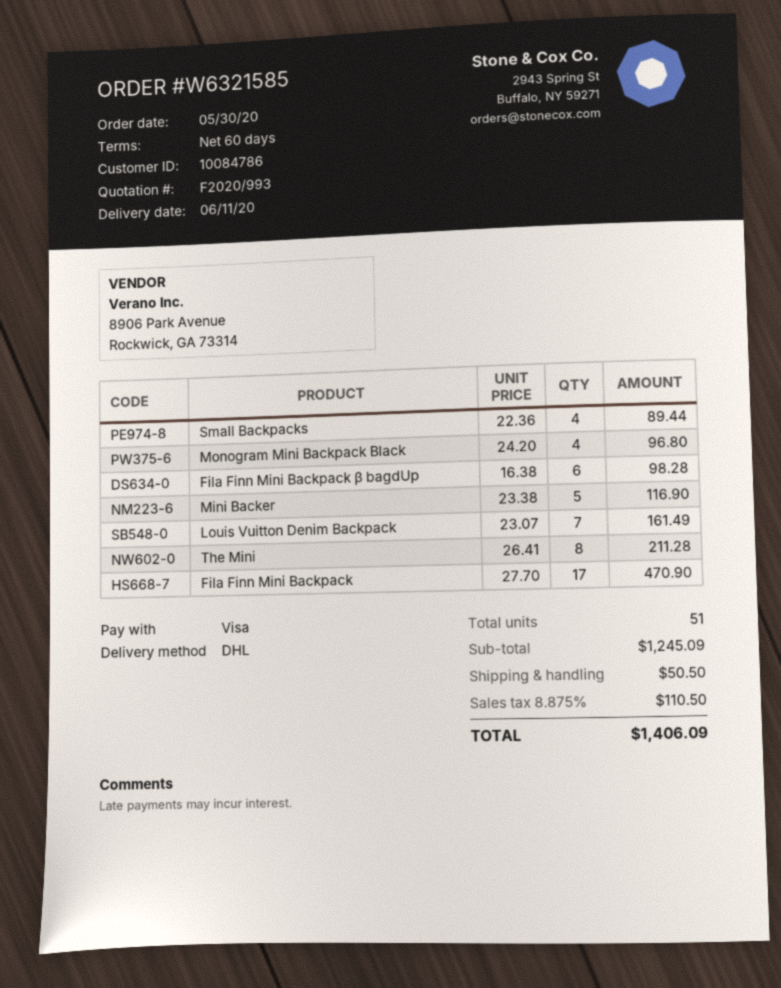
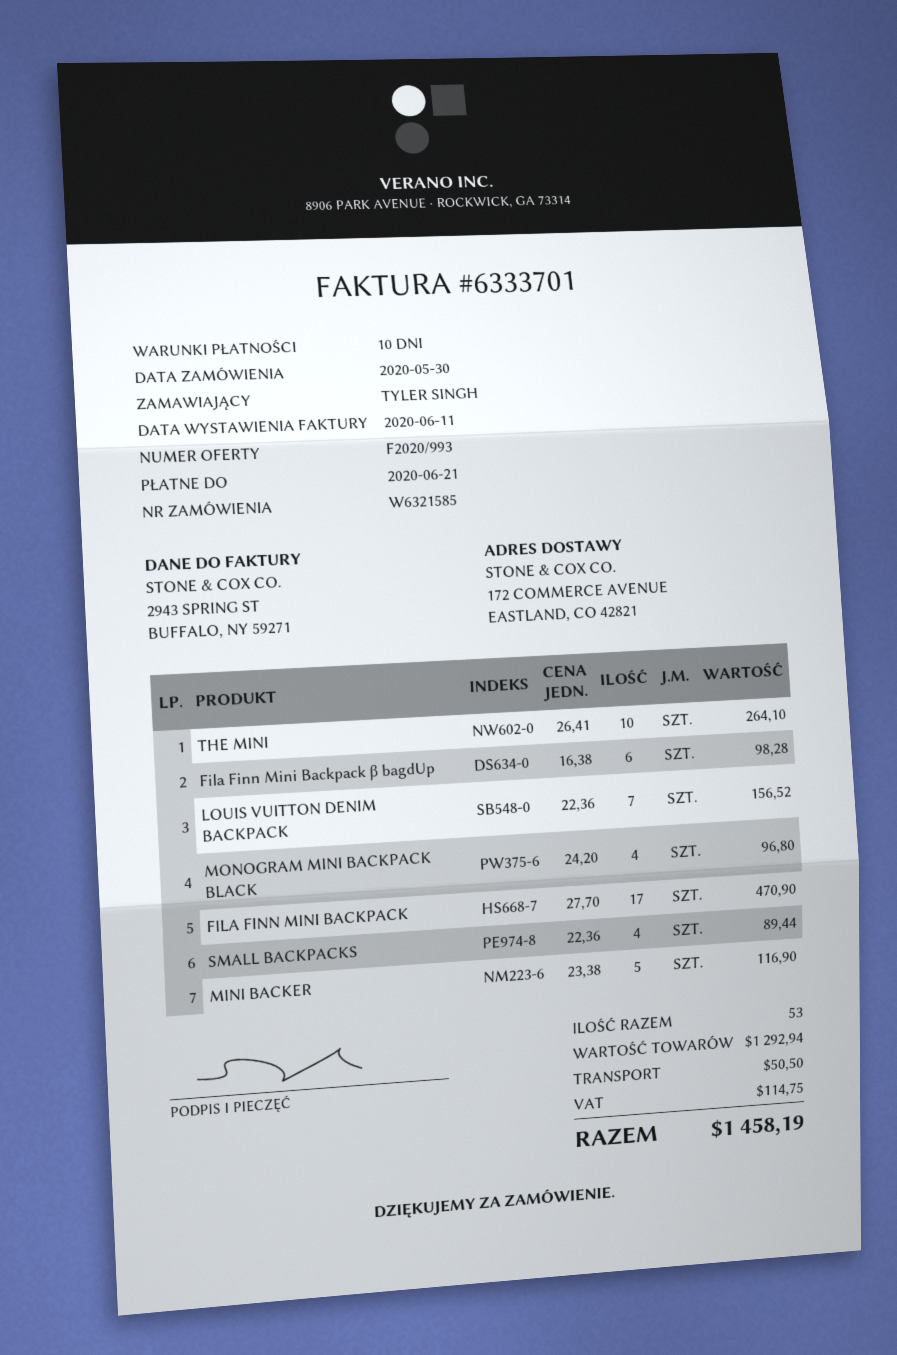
payment terms: 60 days -> 10 days
Louis Vuitton Denim Backpack: 7 x 23.07 = 161.49 -> 7 x 22.36 = 156.52
The Mini: 8 x 26.41 = 211.28 -> 10 x 26.41 = 264.10
total quantity: 51 -> 53
subtotal: 1245.09 -> 1292.94
tax: 110.50 -> 114.75
total: 1406.09 -> 1458.19

